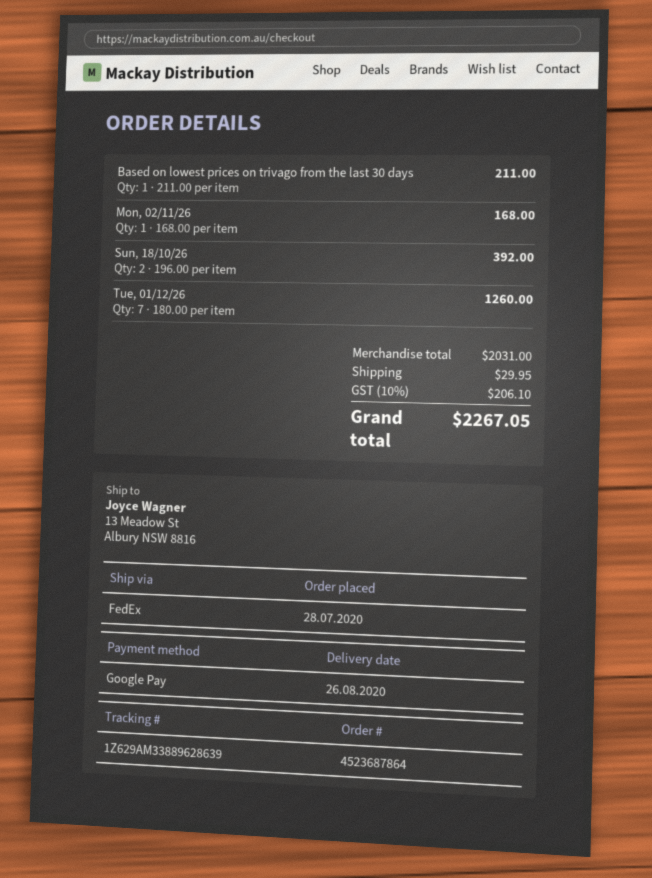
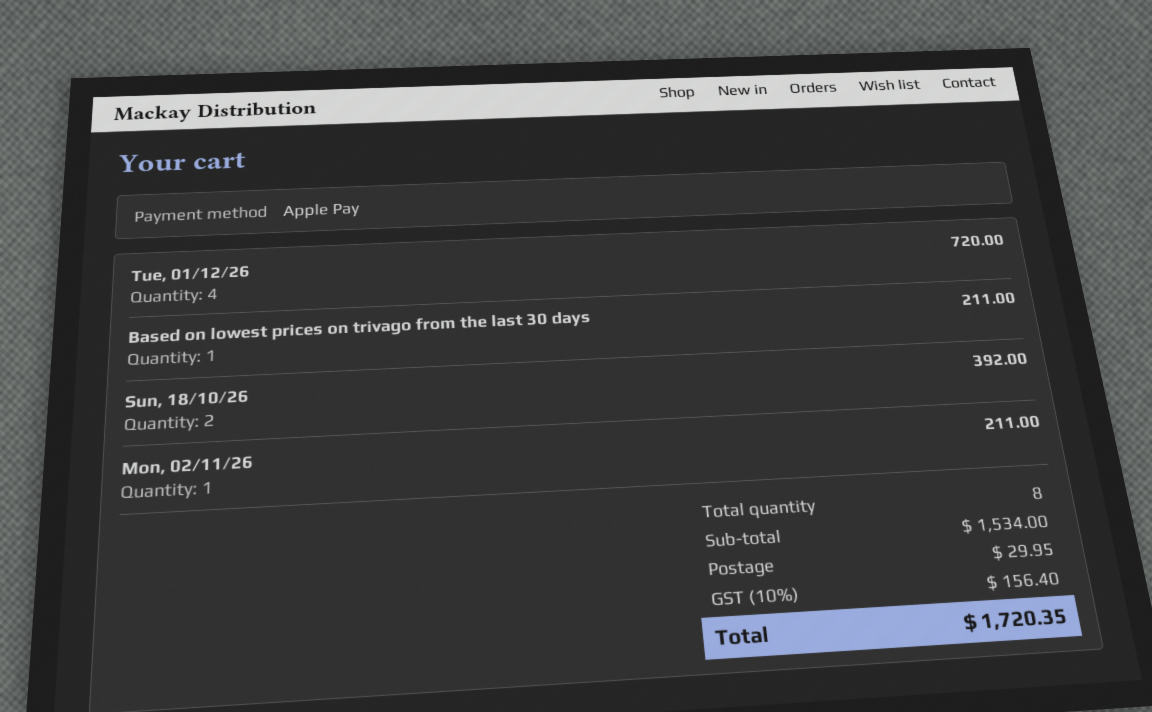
payment method: Google Pay -> Apple Pay
Mon, 02/11/26: 1 for 168.00 -> 1 for 211.00
Tue, 01/12/26: 7 for 1260.00 -> 4 for 720.00
subtotal: 2031.00 -> 1534.00
tax: 10% = 206.10 -> 10% = 156.40
total: 2267.05 -> 1720.35

